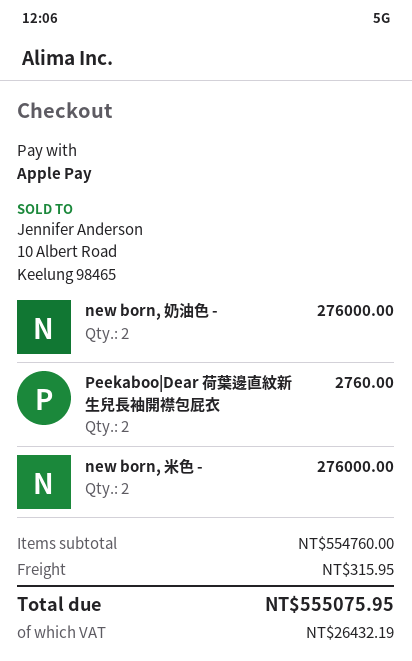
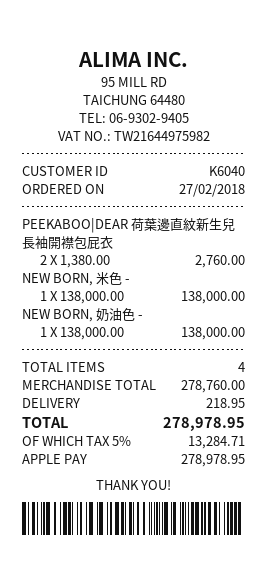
new born, 奶油色 -: 2 for 276000.00 -> 1 for 138000.00
new born, 米色 -: 2 for 276000.00 -> 1 for 138000.00
subtotal: 554760.00 -> 278760.00
shipping: 315.95 -> 218.95
tax: 26432.19 -> 13284.71
total: 555075.95 -> 278978.95

